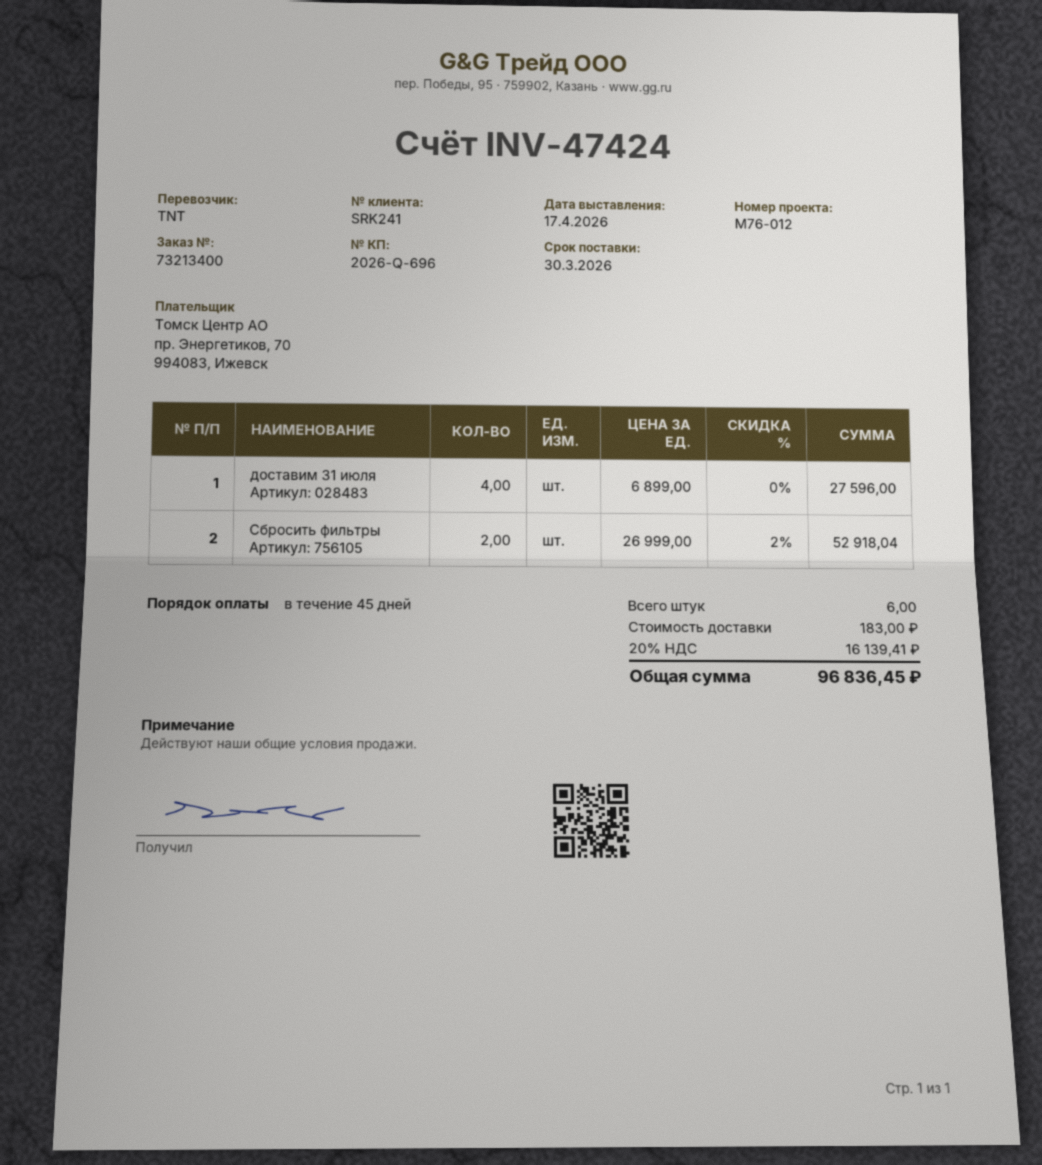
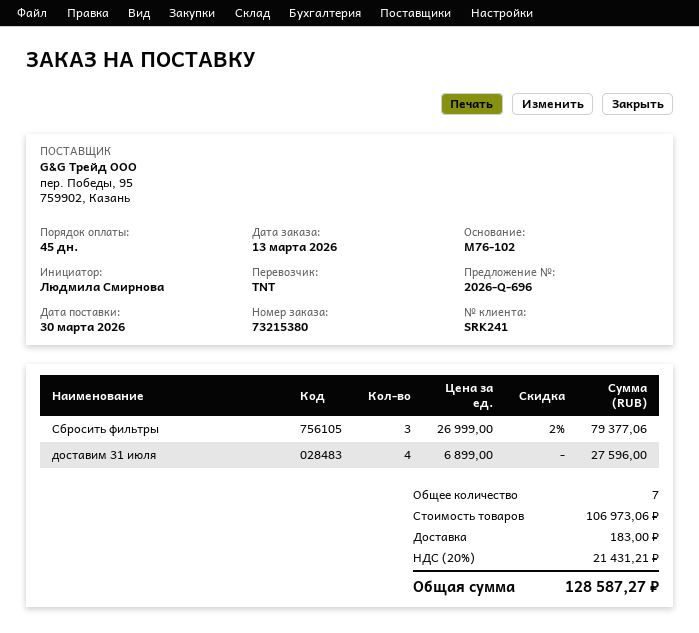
order number: 73213400 -> 73215380
reference: M76-012 -> M76-102
Сбросить фильтры: 2 x 26999.00 - 2% = 52918.04 -> 3 x 26999.00 - 2% = 79377.06
total quantity: 6 -> 7
tax: 20% = 16139.41 -> 20% = 21431.21
total: 96836.45 -> 128587.27

